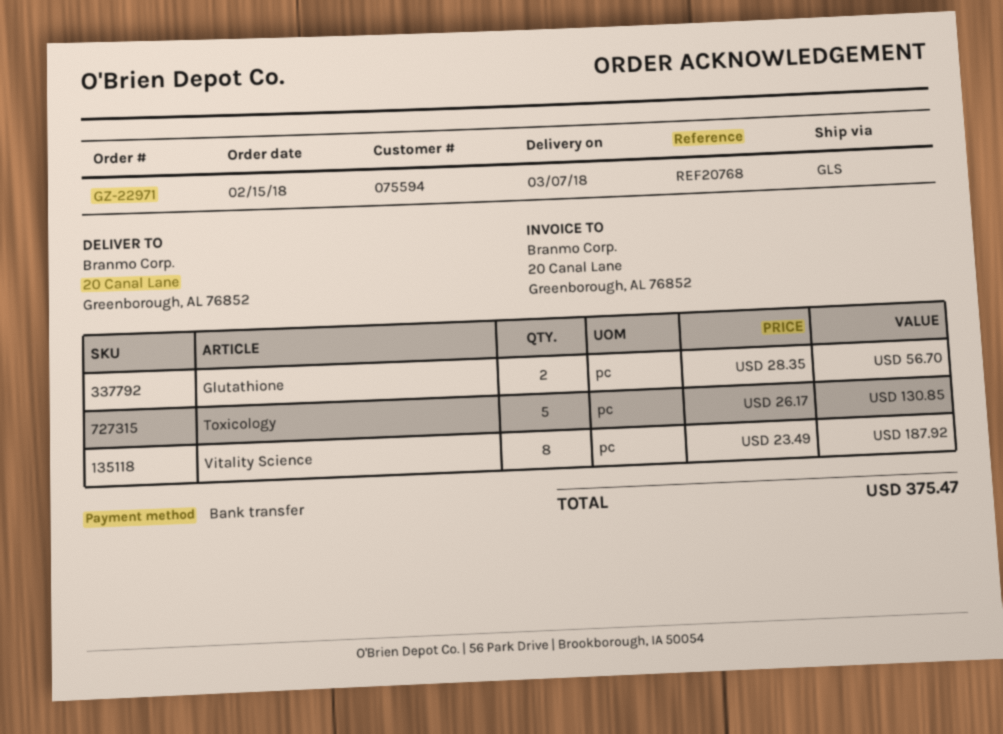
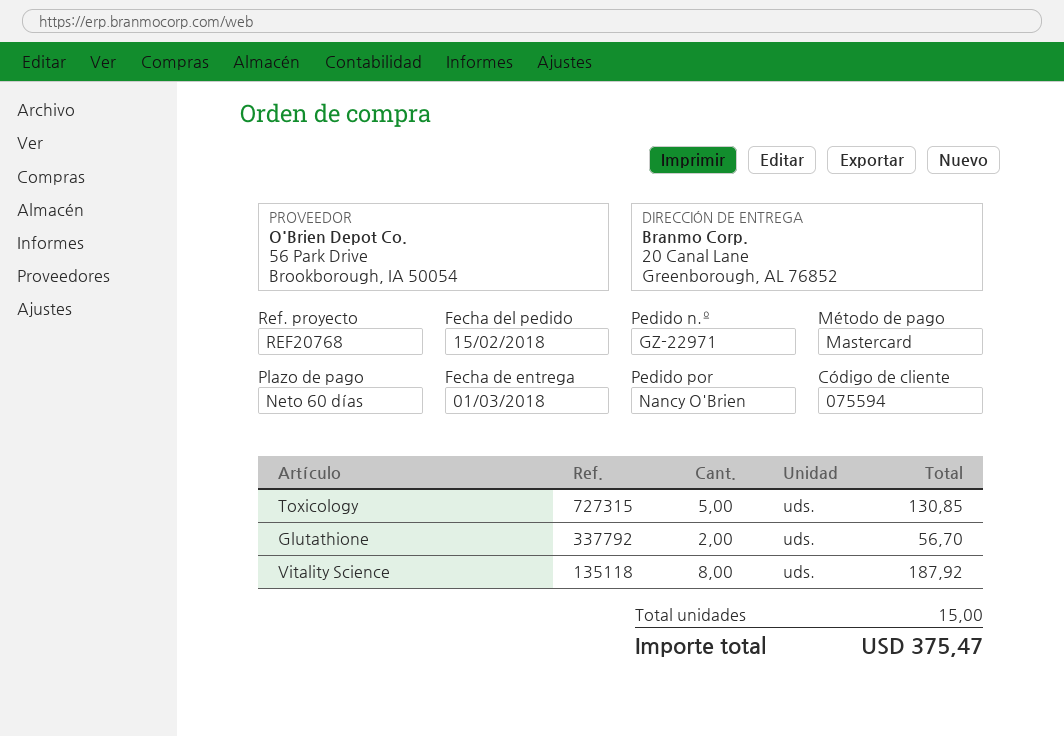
delivery date: 2018-03-07 -> 2018-03-01
payment method: bank transfer -> Mastercard

